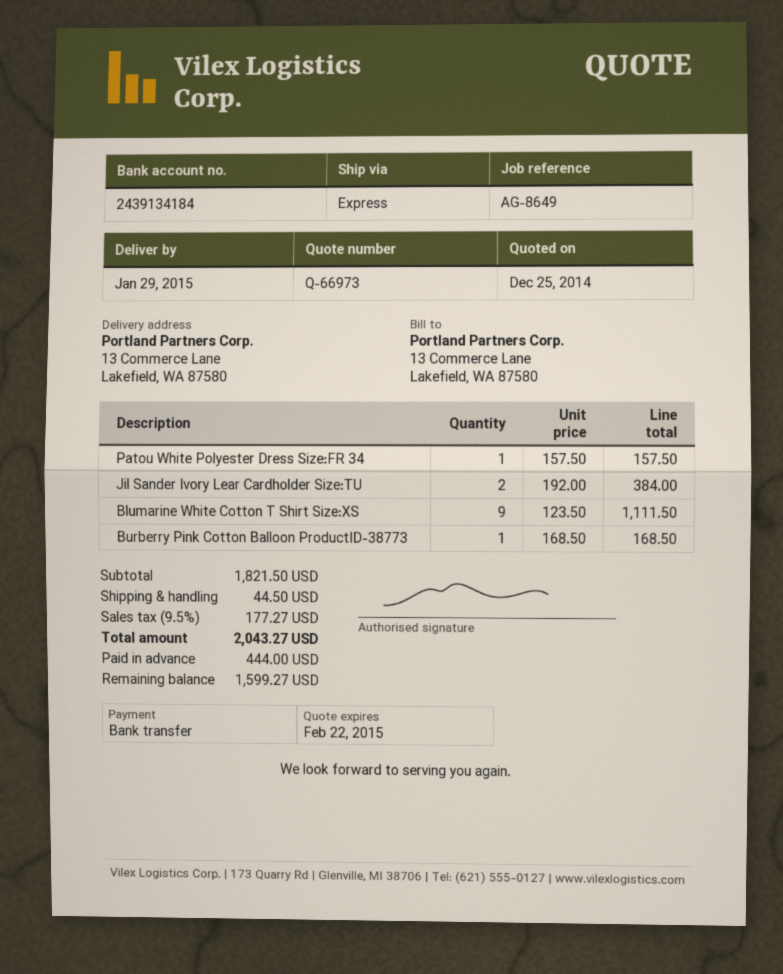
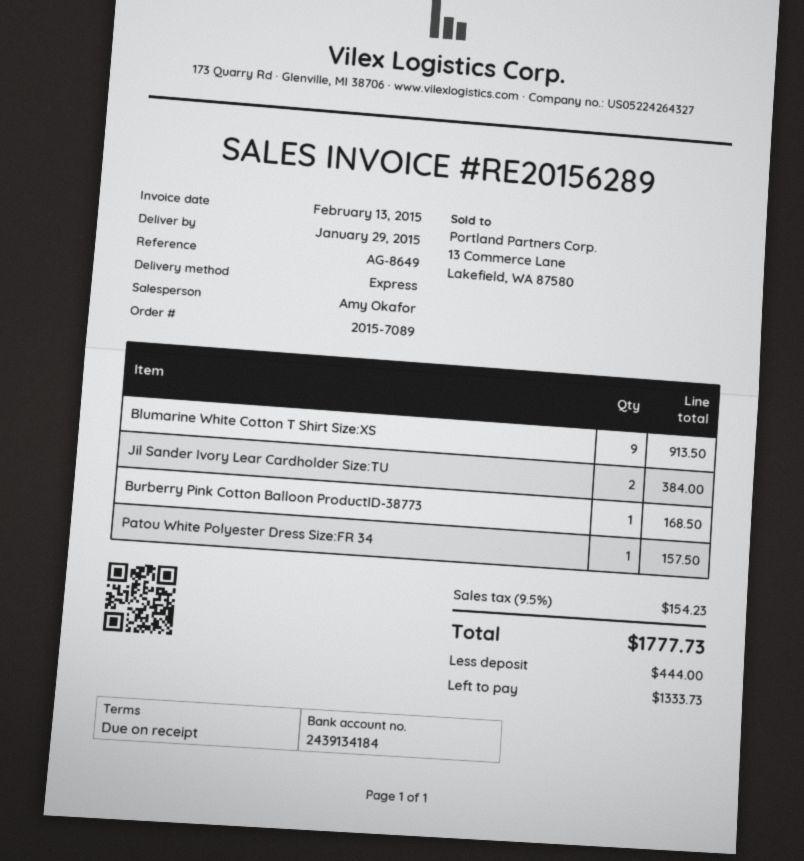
Blumarine White Cotton T Shirt Size:XS: 9 for 1111.50 -> 9 for 913.50
shipping: 44.50 -> none
tax: 9.5% = 177.27 -> 9.5% = 154.23
total: 2043.27 -> 1777.73
balance: 1599.27 -> 1333.73

